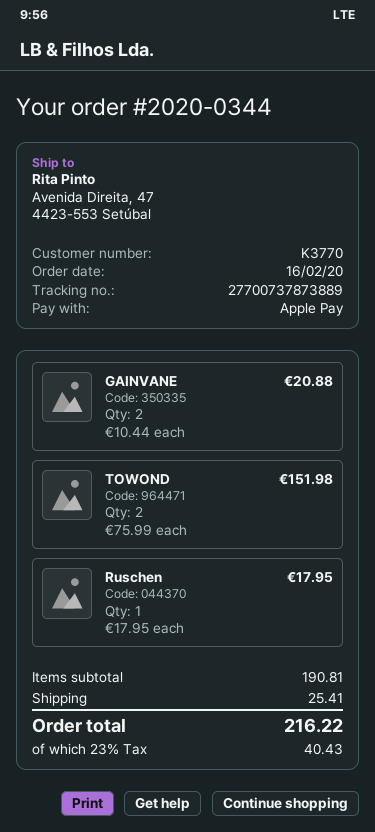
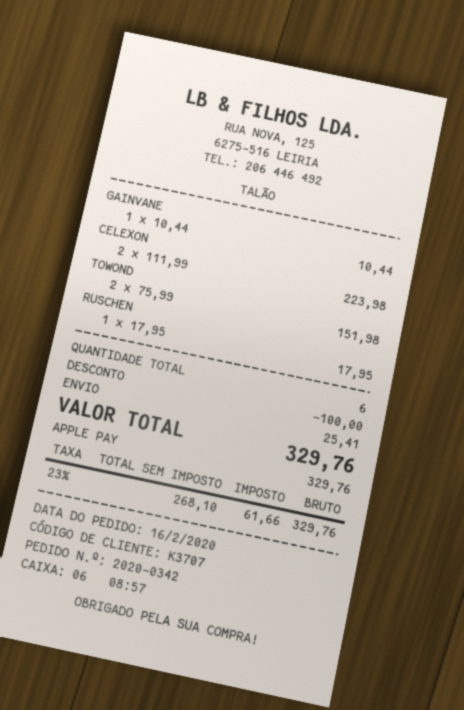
order number: 2020-0344 -> 2020-0342
customer number: K3770 -> K3707
GAINVANE: 2 x 10.44 = 20.88 -> 1 x 10.44 = 10.44
CELEXON: none -> 2 x 111.99 = 223.98
discount: none -> 100.00
tax: 23% = 40.43 -> 23% = 61.66
total: 216.22 -> 329.76

